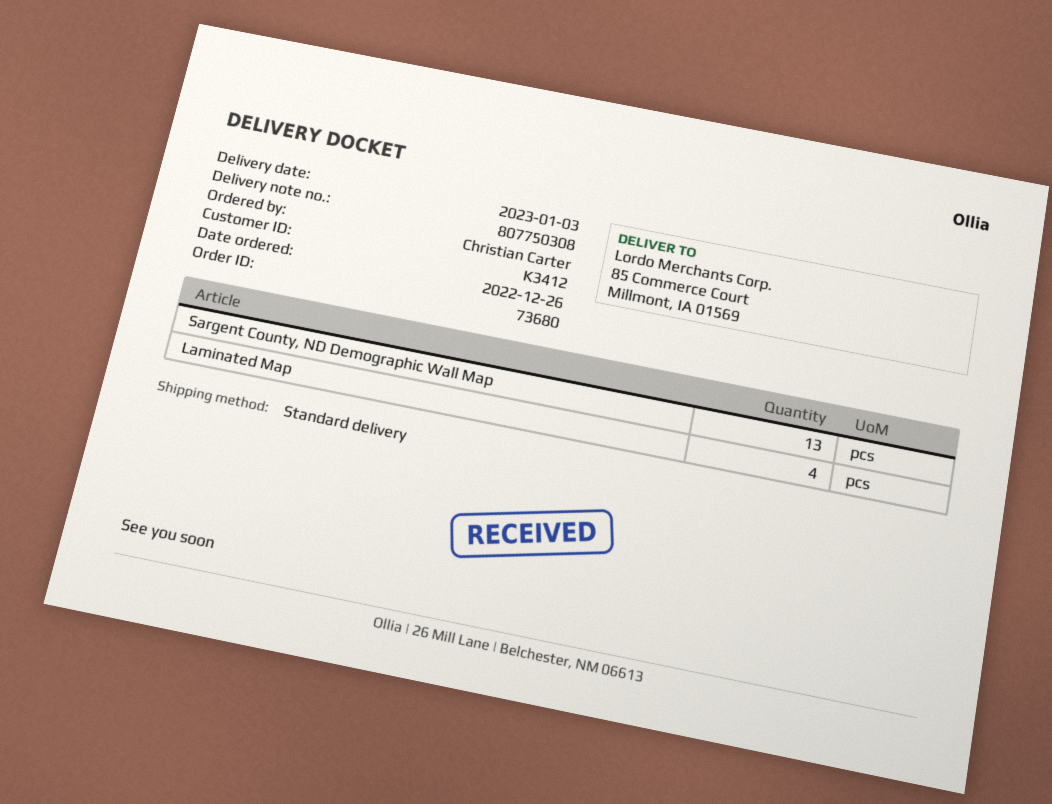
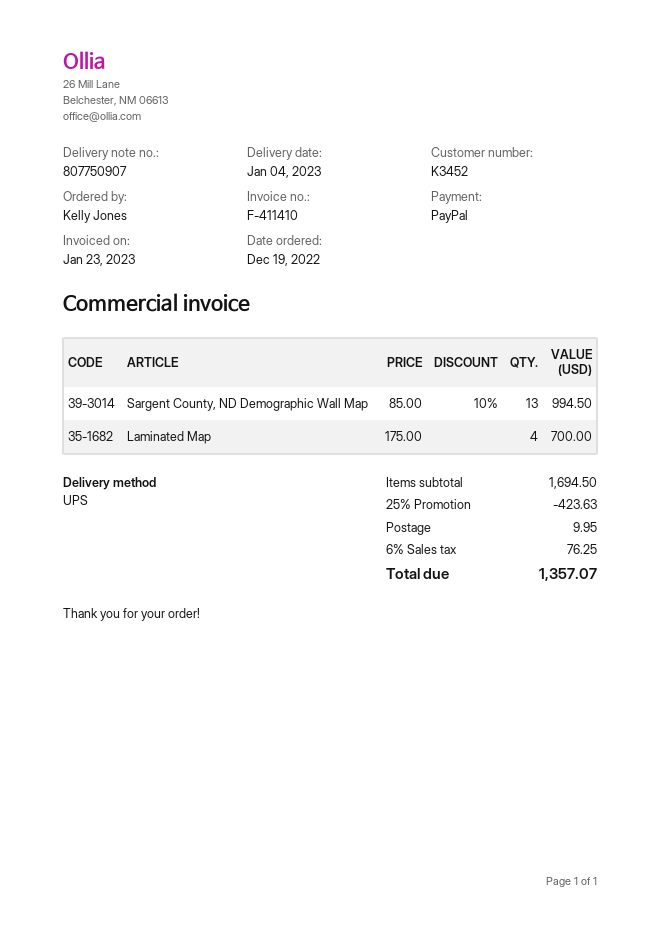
order date: 2022-12-26 -> 2022-12-19
delivery note number: 807750308 -> 807750907
delivery date: 2023-01-03 -> 2023-01-04
customer number: K3412 -> K3452
ordered by: Christian Carter -> Kelly Jones
shipping method: standard -> UPS

